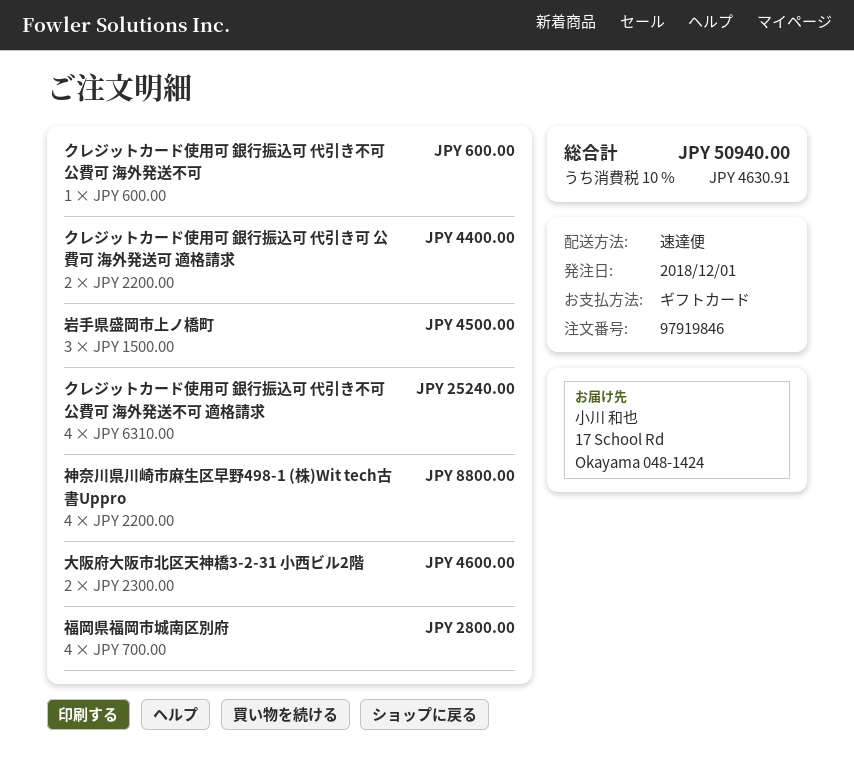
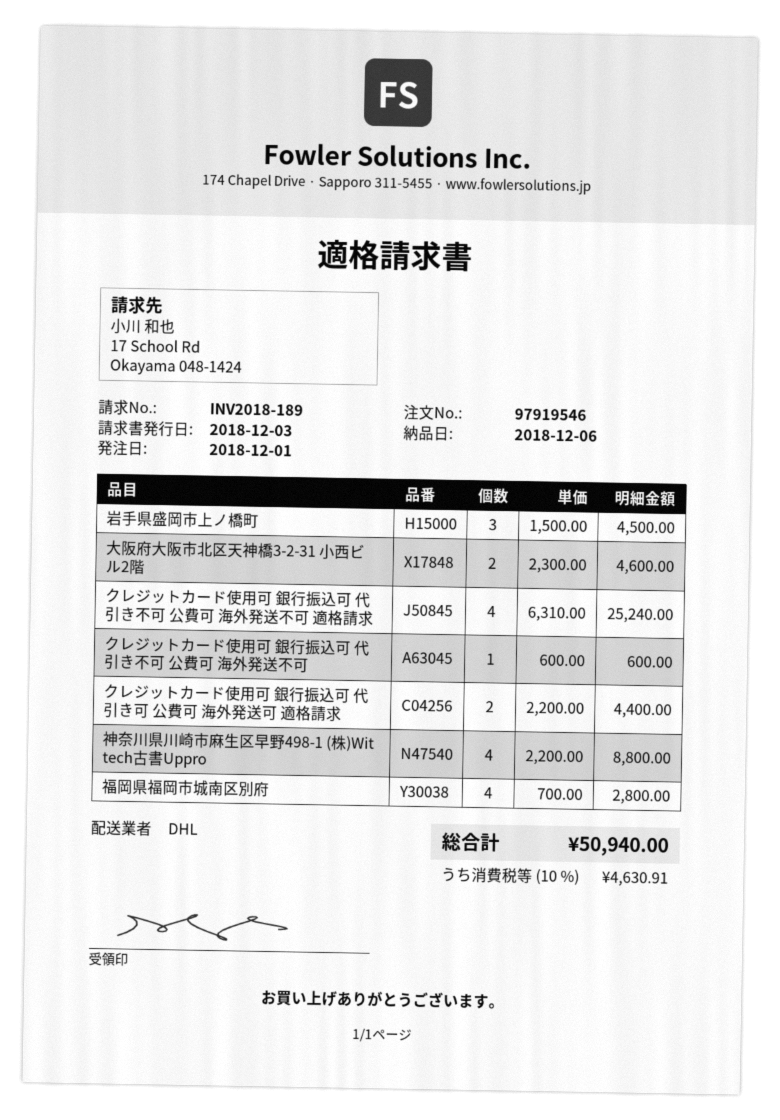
order number: 97919846 -> 97919546
shipping method: express -> DHL

